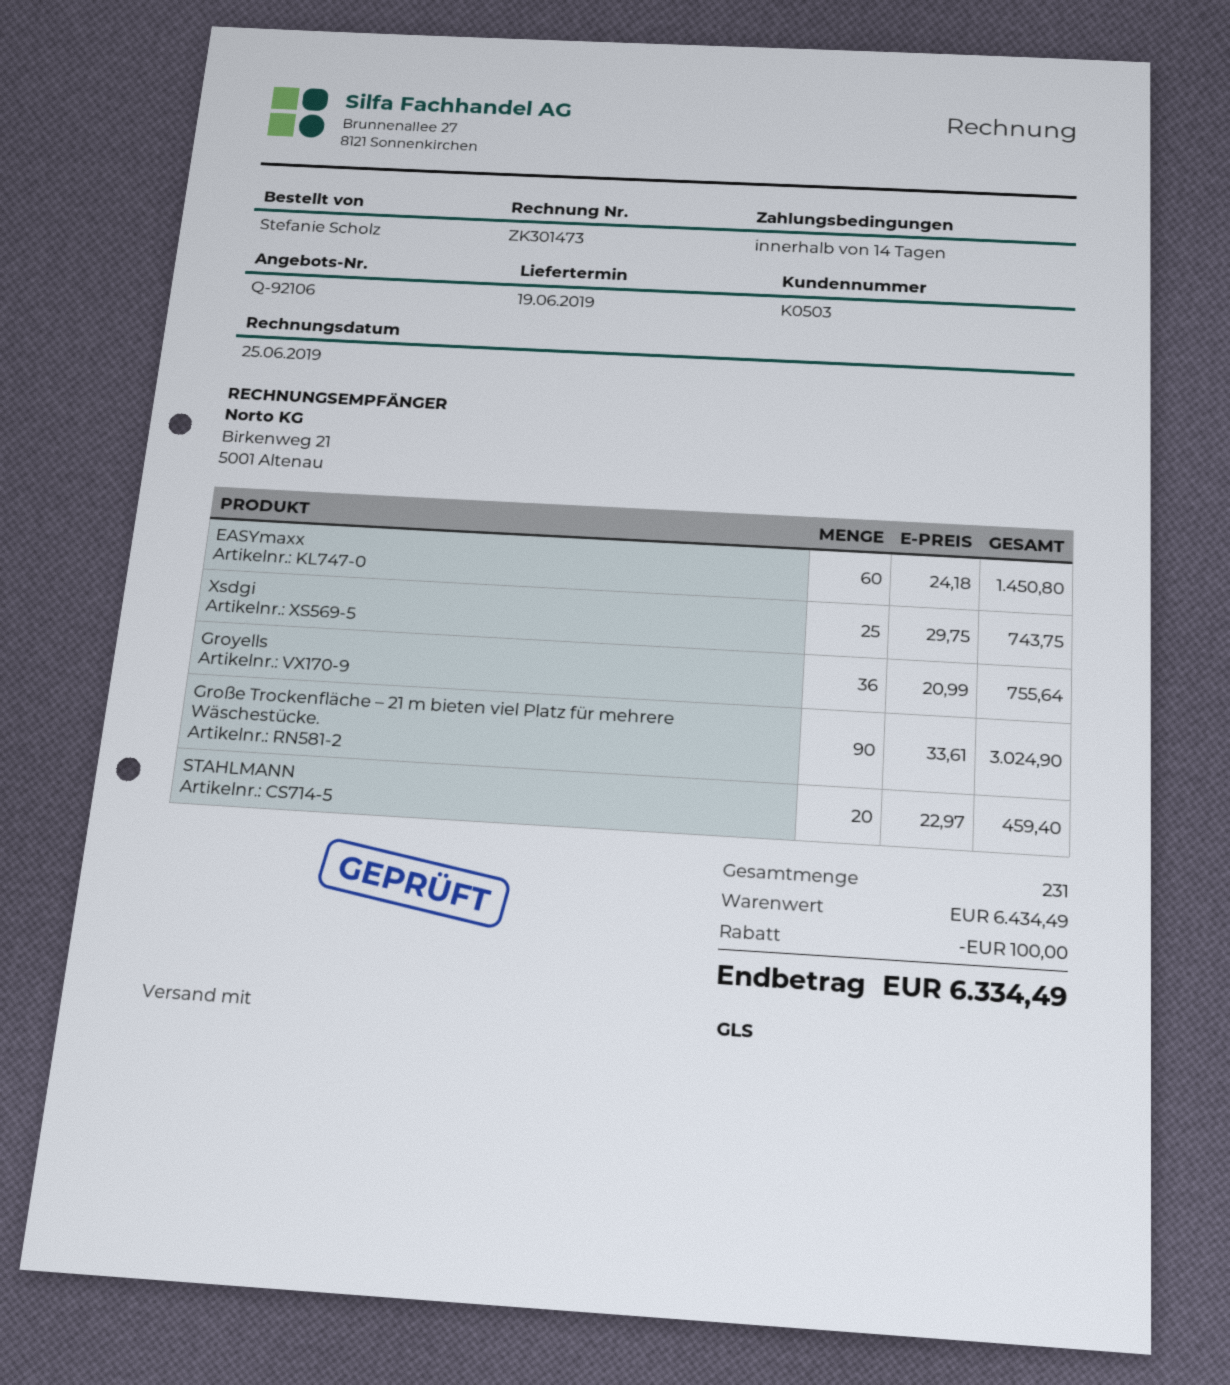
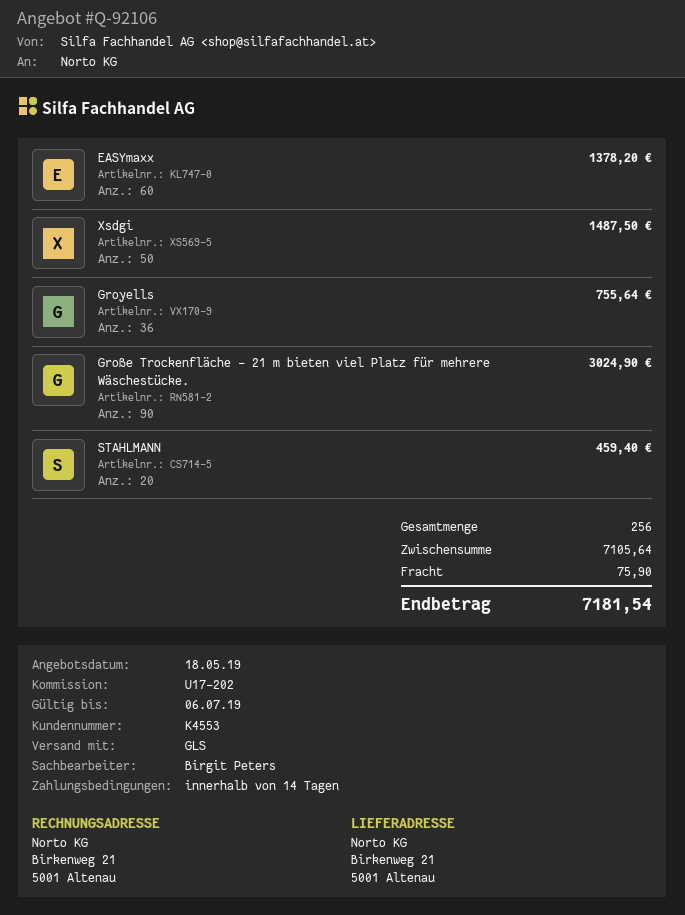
customer number: K0503 -> K4553
EASYmaxx: 60 for 1450.80 -> 60 for 1378.20
Xsdgi: 25 for 743.75 -> 50 for 1487.50
total quantity: 231 -> 256
subtotal: 6434.49 -> 7105.64
discount: 100.00 -> none
shipping: none -> 75.90
total: 6334.49 -> 7181.54

